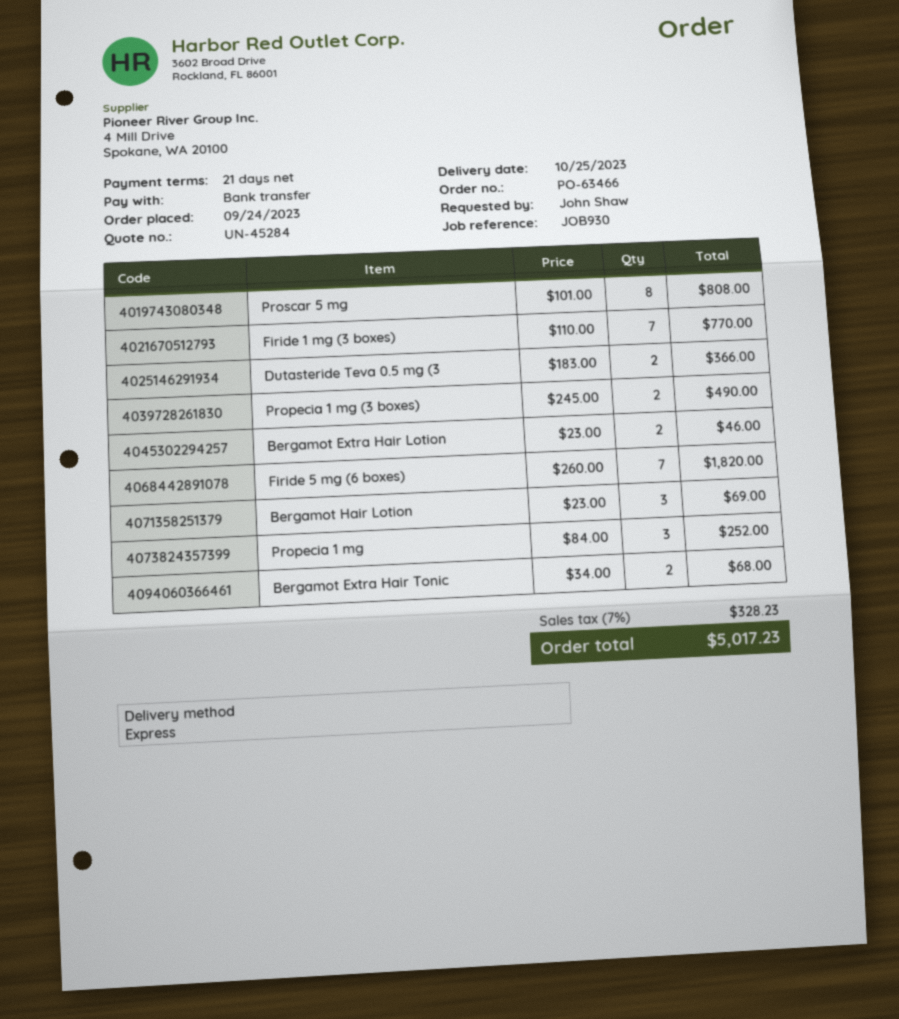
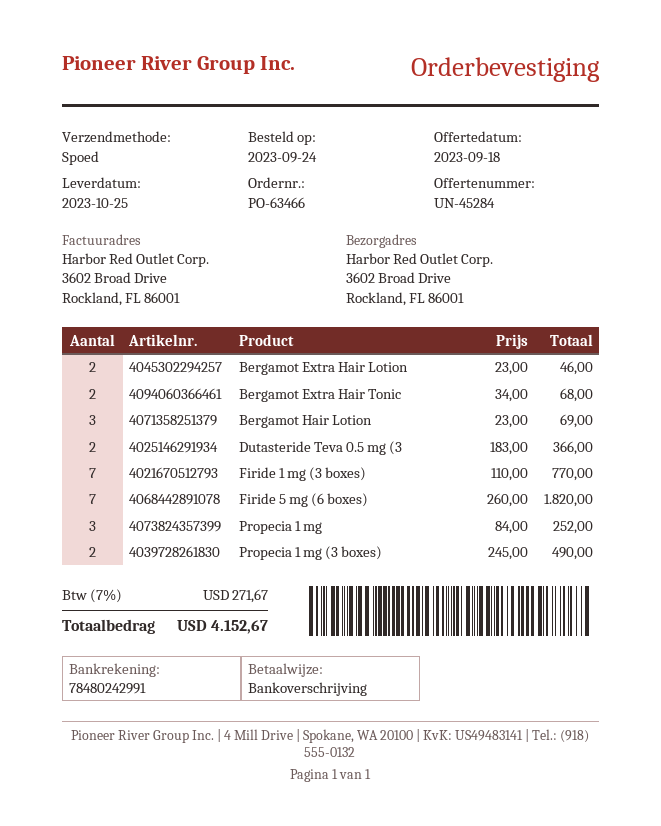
Proscar 5 mg: 8 x 101.00 = 808.00 -> none
tax: 7% = 328.23 -> 7% = 271.67
total: 5017.23 -> 4152.67

